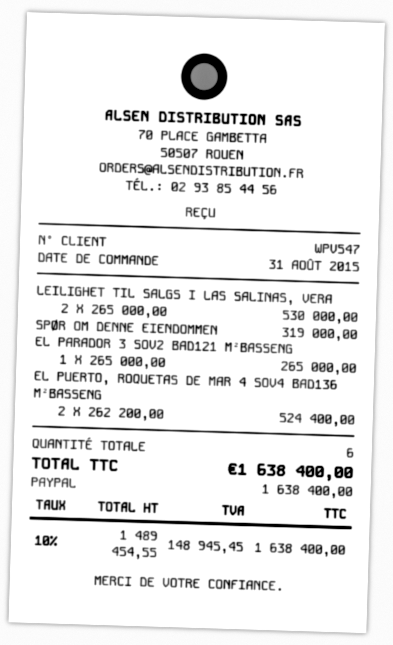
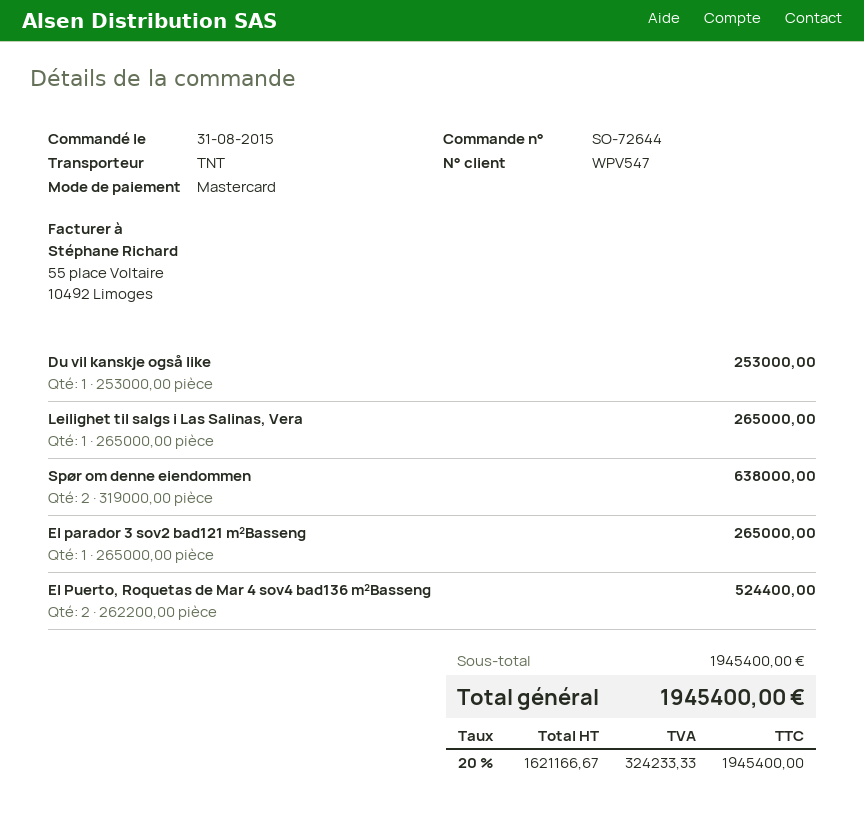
payment method: PayPal -> Mastercard
LEILIGHET TIL SALGS I LAS SALINAS, VERA: 2 x 265000.00 = 530000.00 -> 1 x 265000.00 = 265000.00
SPØR OM DENNE EIENDOMMEN: 1 x 319000.00 = 319000.00 -> 2 x 319000.00 = 638000.00
Du vil kanskje også like: none -> 1 x 253000.00 = 253000.00
net: 1489454.55 -> 1621166.67
tax: 10% = 148945.45 -> 20% = 324233.33
total: 1638400.00 -> 1945400.00

